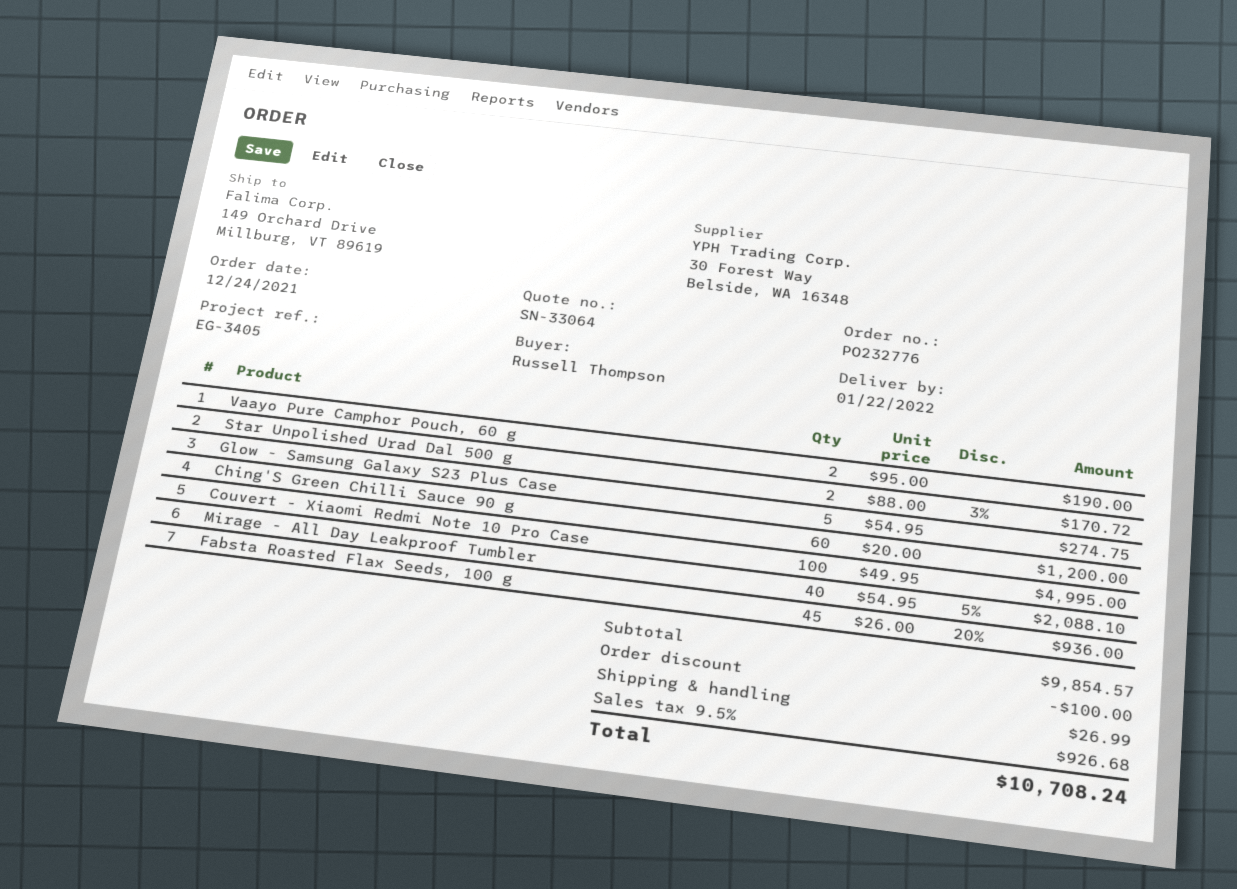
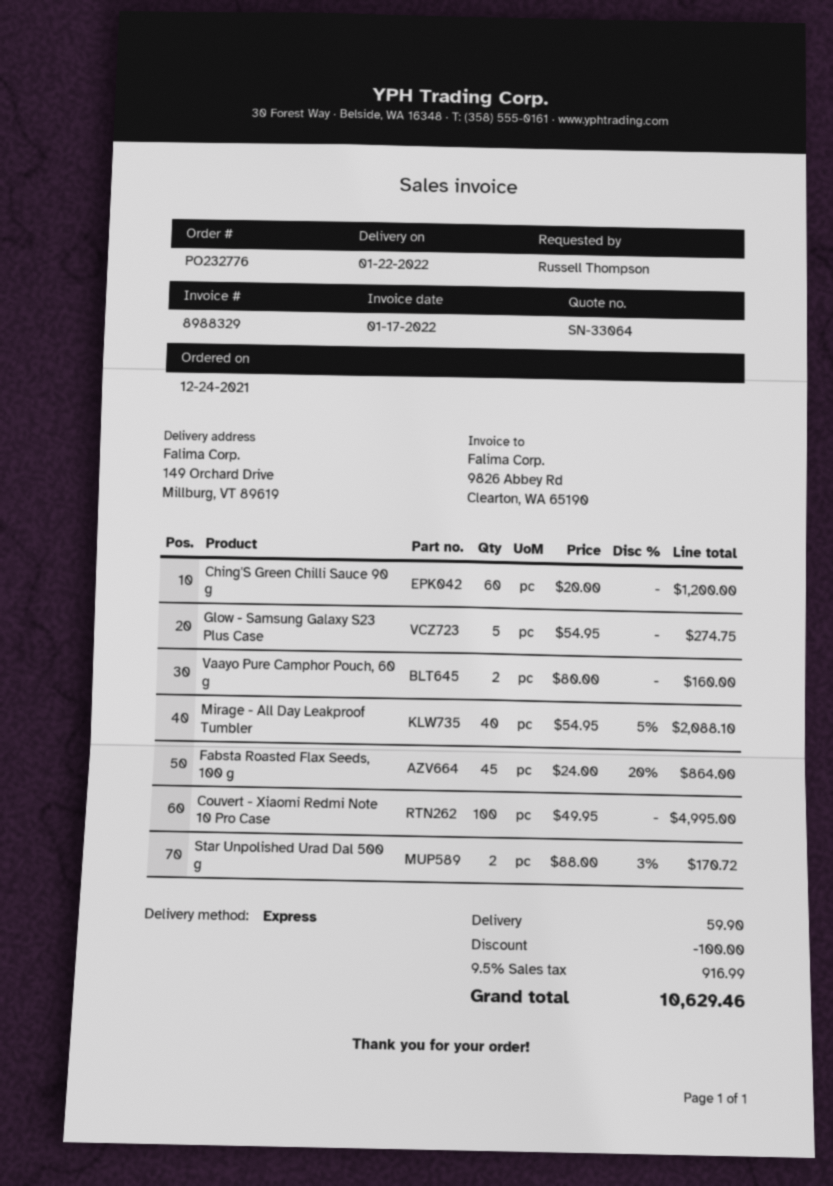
Vaayo Pure Camphor Pouch, 60 g: 2 x 95.00 = 190.00 -> 2 x 80.00 = 160.00
Fabsta Roasted Flax Seeds, 100 g: 45 x 26.00 - 20% = 936.00 -> 45 x 24.00 - 20% = 864.00
shipping: 26.99 -> 59.90
tax: 9.5% = 926.68 -> 9.5% = 916.99
total: 10708.24 -> 10629.46

